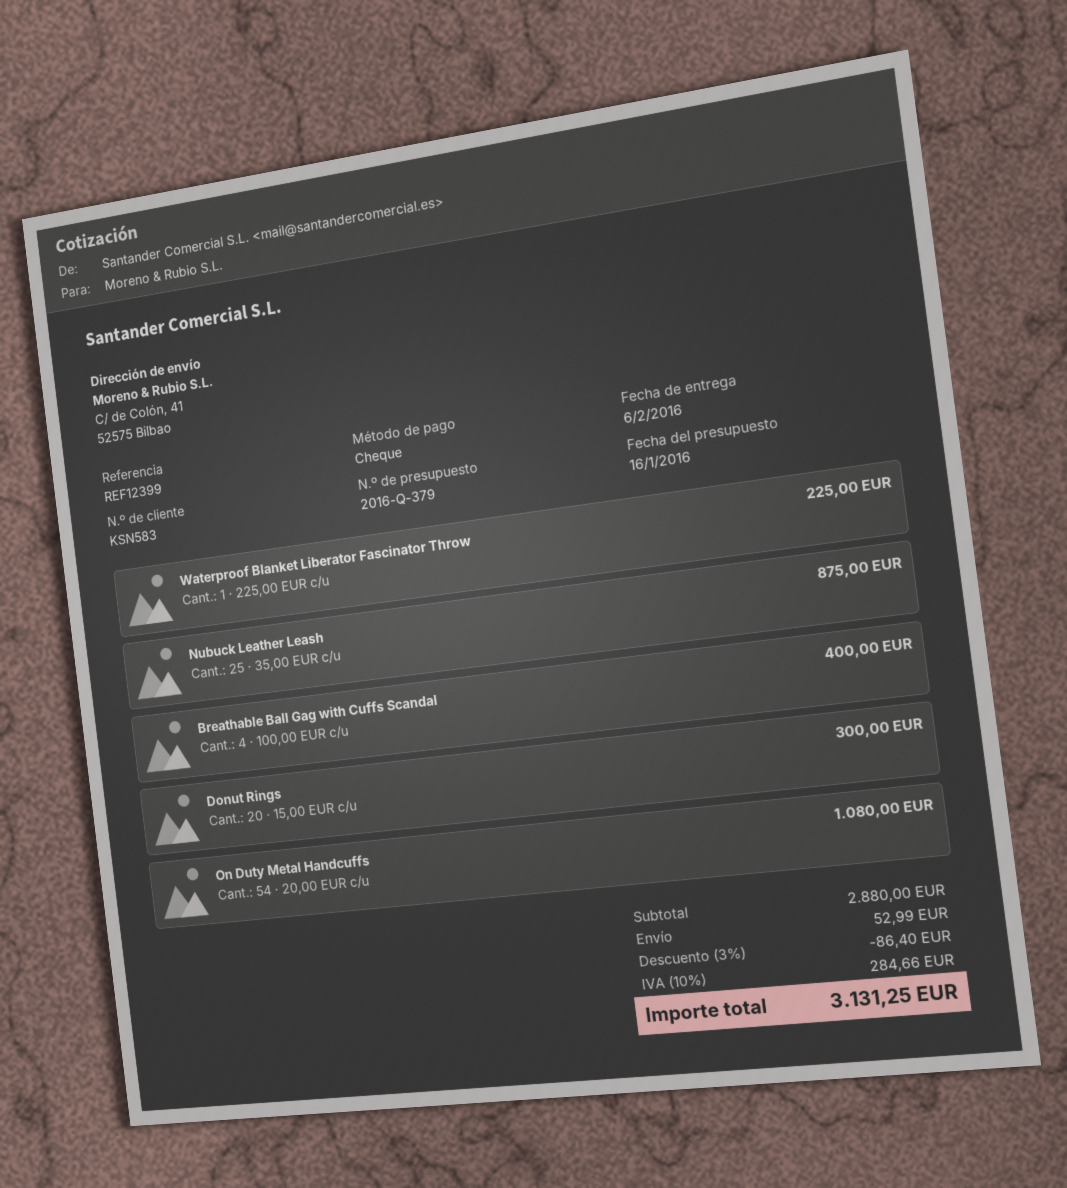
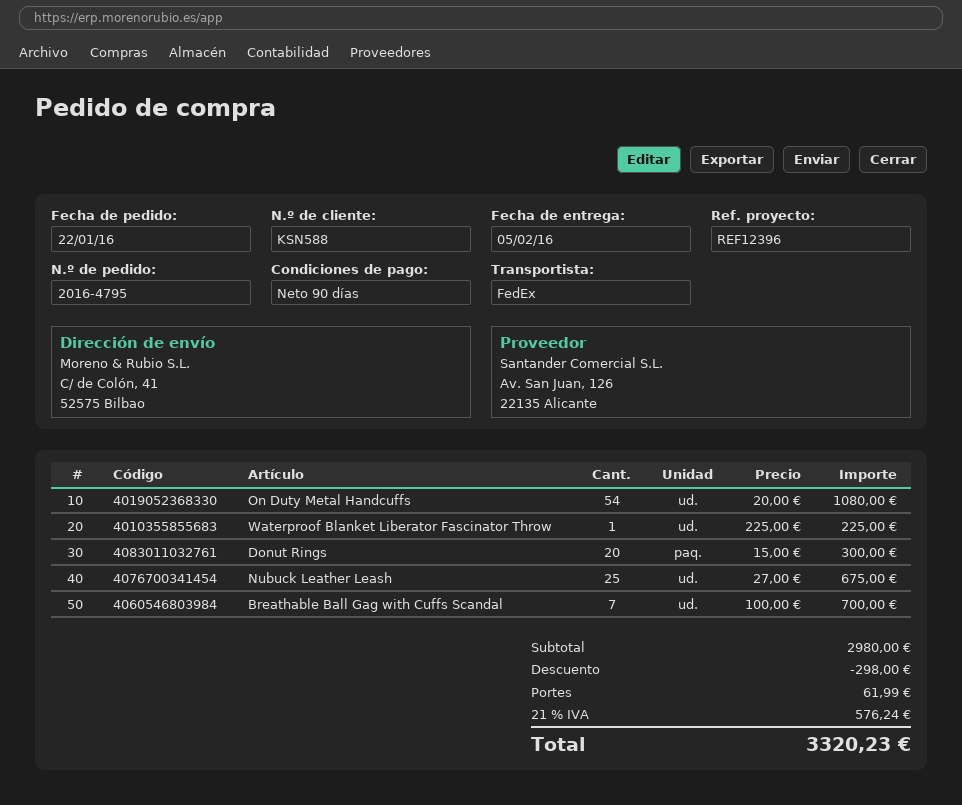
delivery date: 2016-02-06 -> 2016-02-05
customer number: KSN583 -> KSN588
reference: REF12399 -> REF12396
Nubuck Leather Leash: 25 x 35.00 = 875.00 -> 25 x 27.00 = 675.00
Breathable Ball Gag with Cuffs Scandal: 4 x 100.00 = 400.00 -> 7 x 100.00 = 700.00
subtotal: 2880.00 -> 2980.00
discount: 86.40 -> 298.00
shipping: 52.99 -> 61.99
tax: 10% = 284.66 -> 21% = 576.24
total: 3131.25 -> 3320.23

